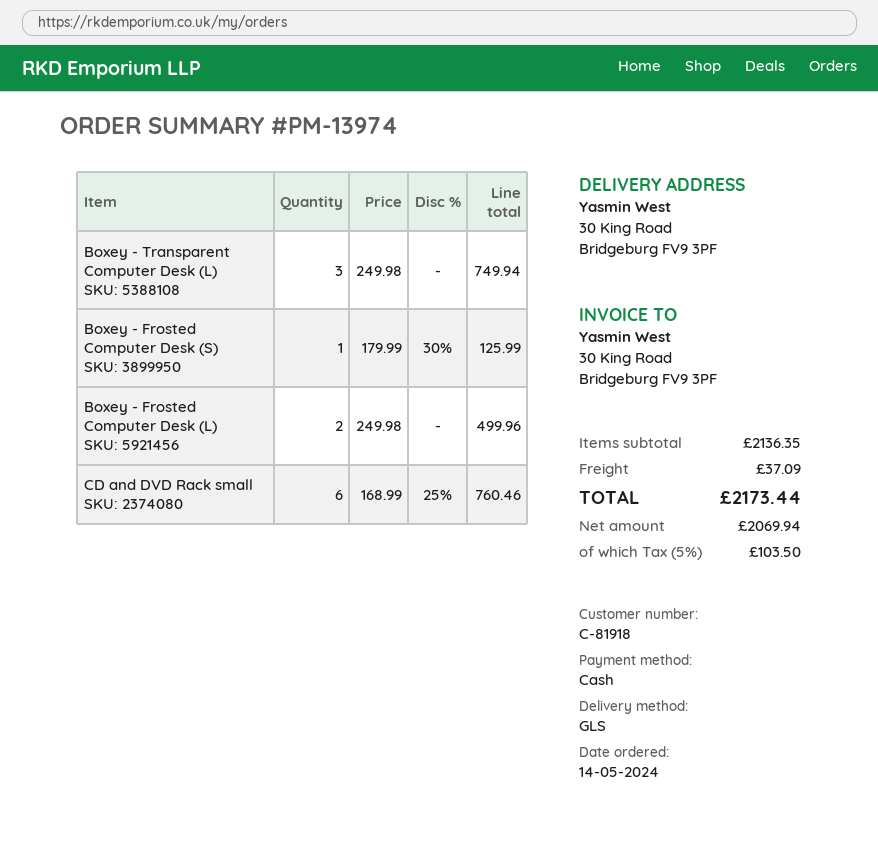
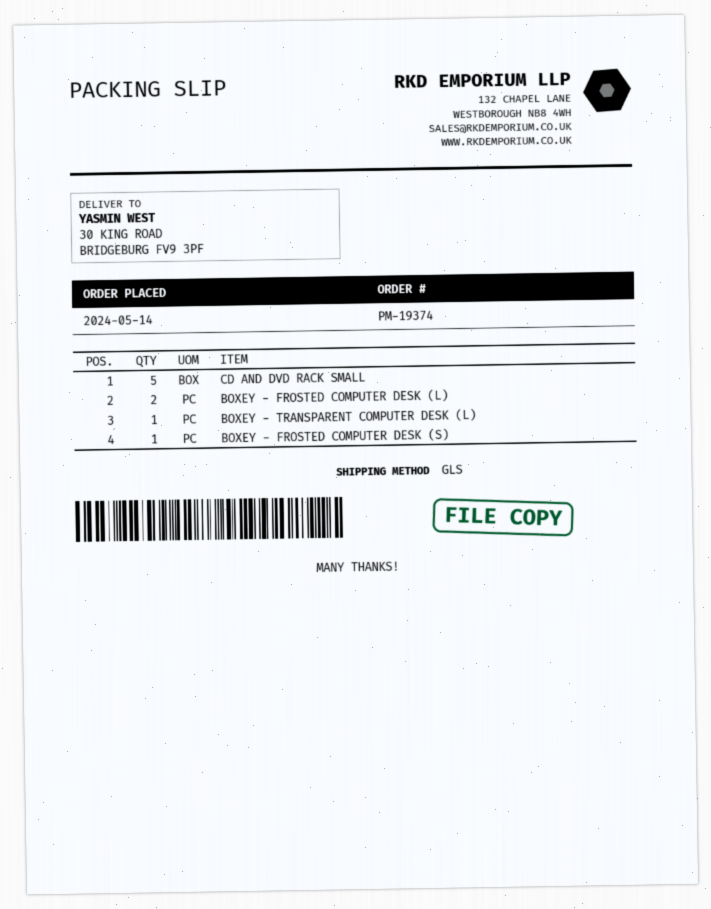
order number: PM-13974 -> PM-19374
Boxey - Transparent Computer Desk (L): 3 -> 1
CD and DVD Rack small: 6 -> 5

